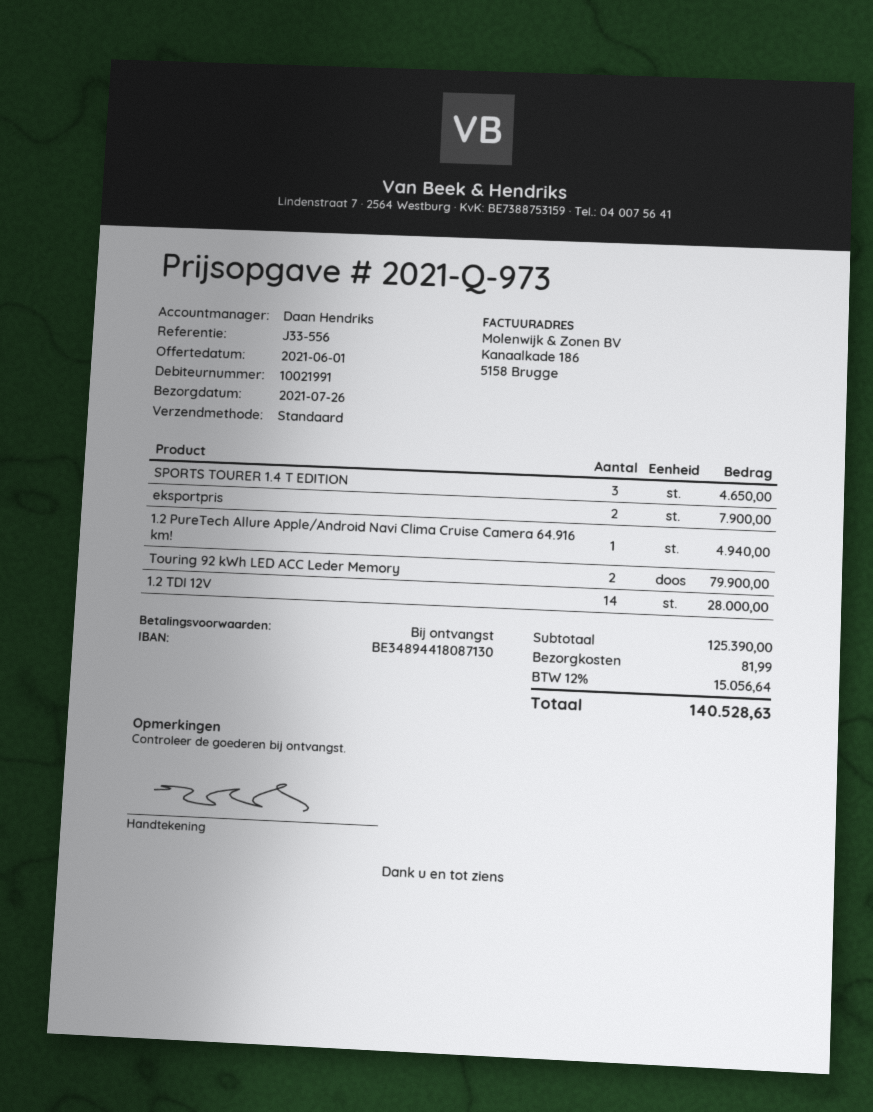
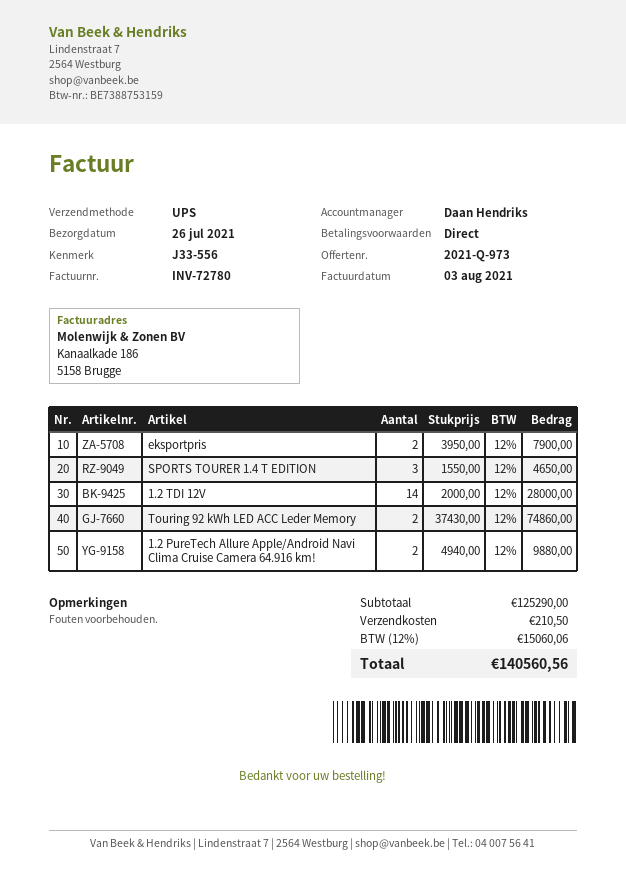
shipping method: standard -> UPS
1.2 PureTech Allure Apple/Android Navi Clima Cruise Camera 64.916 km!: 1 for 4940.00 -> 2 for 9880.00
Touring 92 kWh LED ACC Leder Memory: 2 for 79900.00 -> 2 for 74860.00
subtotal: 125390.00 -> 125290.00
shipping: 81.99 -> 210.50
tax: 12% = 15056.64 -> 12% = 15060.06
total: 140528.63 -> 140560.56

